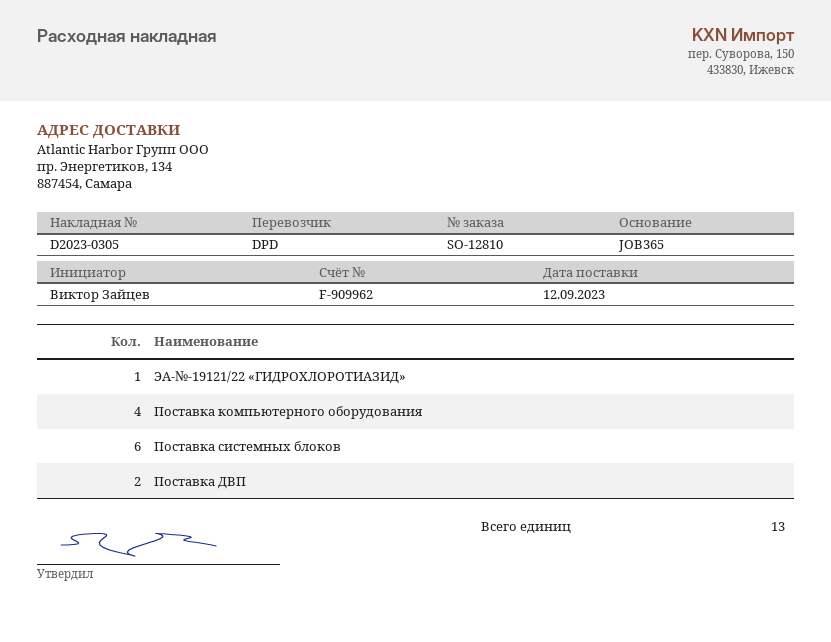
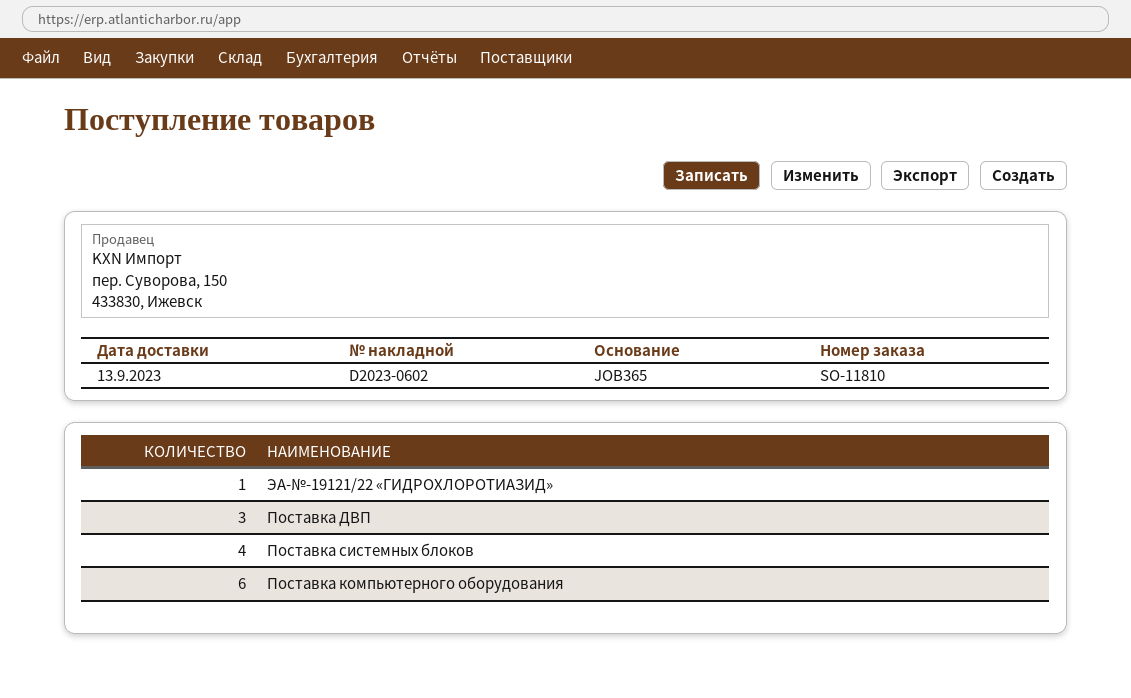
order number: SO-12810 -> SO-11810
delivery note number: D2023-0305 -> D2023-0602
delivery date: 2023-09-12 -> 2023-09-13
Поставка компьютерного оборудования: 4 -> 6
Поставка системных блоков: 6 -> 4
Поставка ДВП: 2 -> 3

